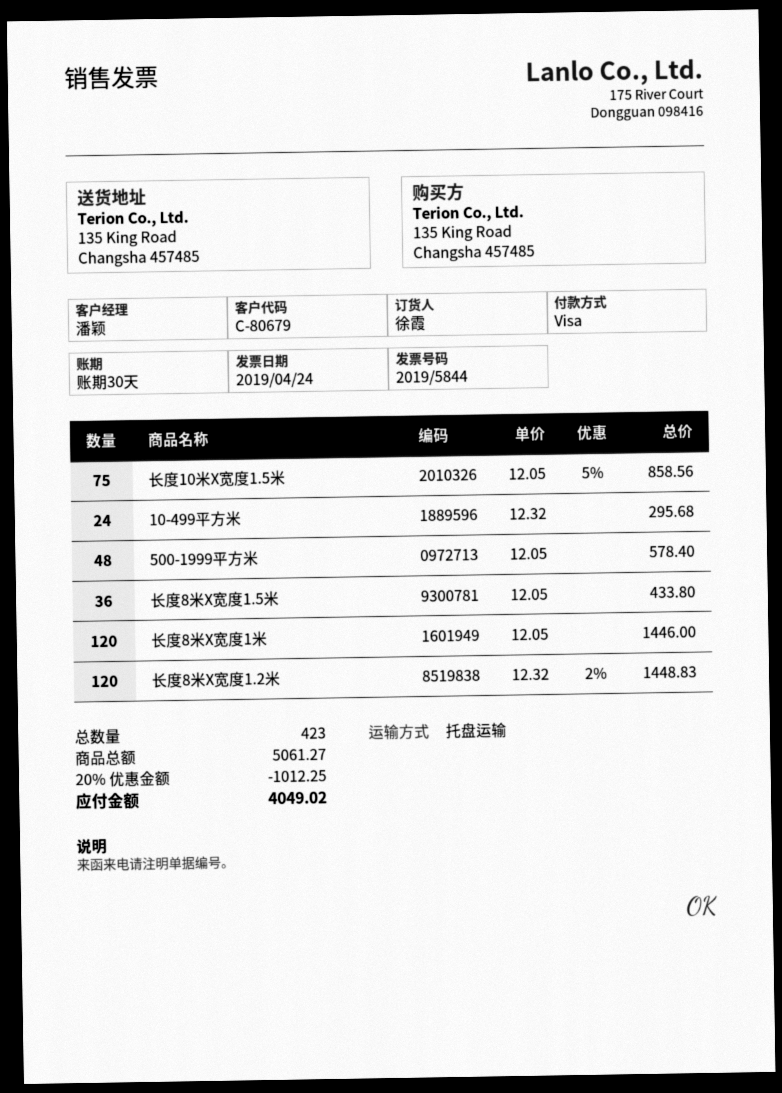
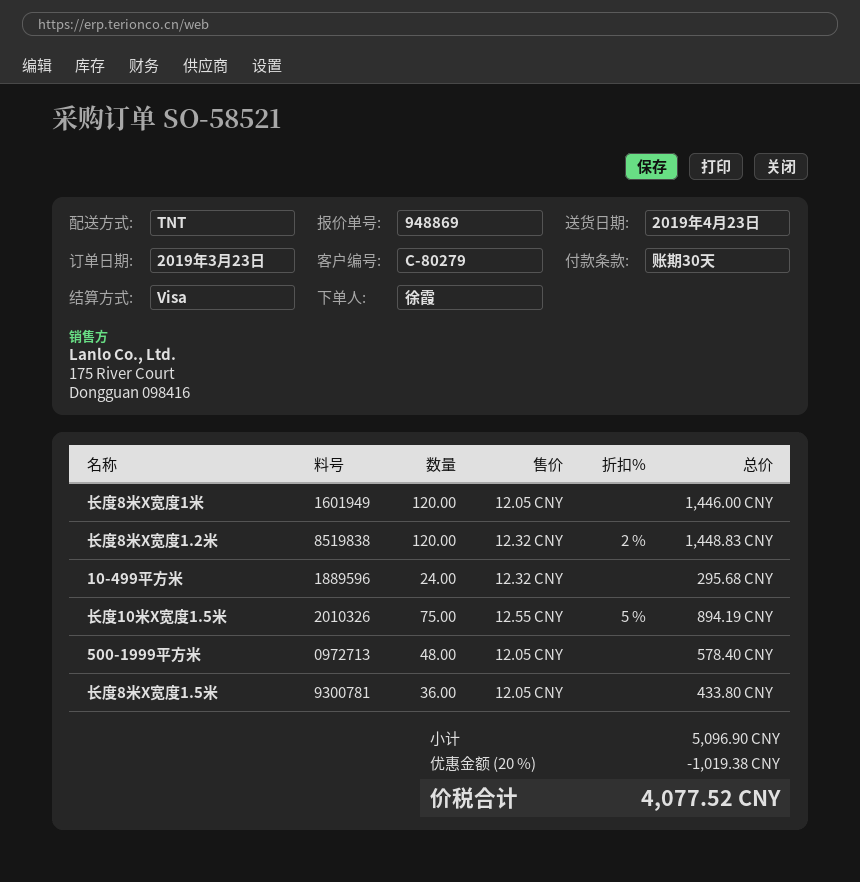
customer number: C-80679 -> C-80279
shipping method: pallet freight -> TNT
长度10米X宽度1.5米: 75 x 12.05 - 5% = 858.56 -> 75 x 12.55 - 5% = 894.19
subtotal: 5061.27 -> 5096.90
discount: 20% = 1012.25 -> 20% = 1019.38
total: 4049.02 -> 4077.52

